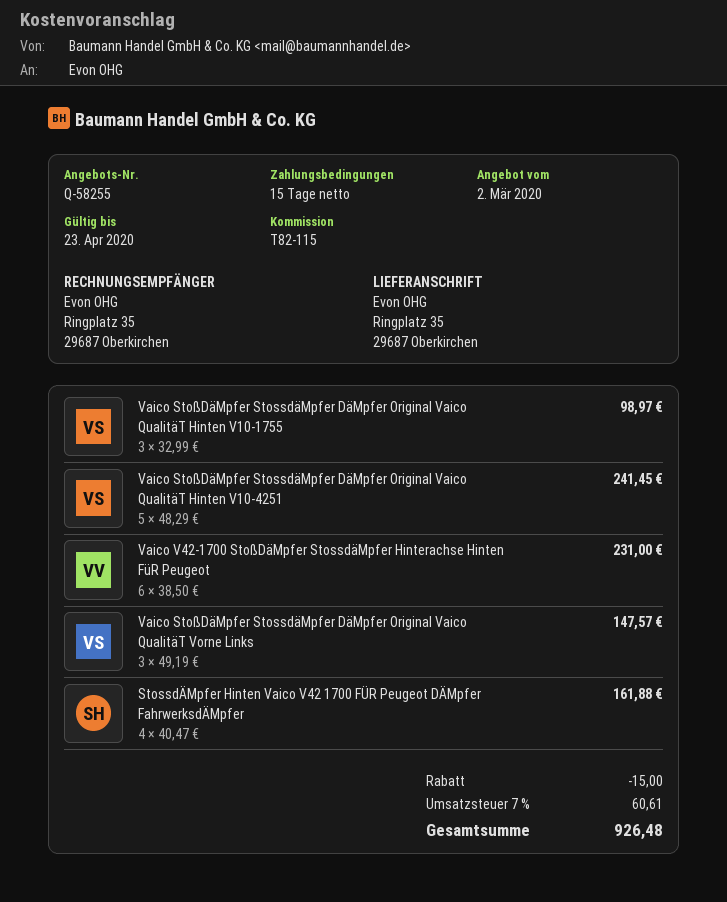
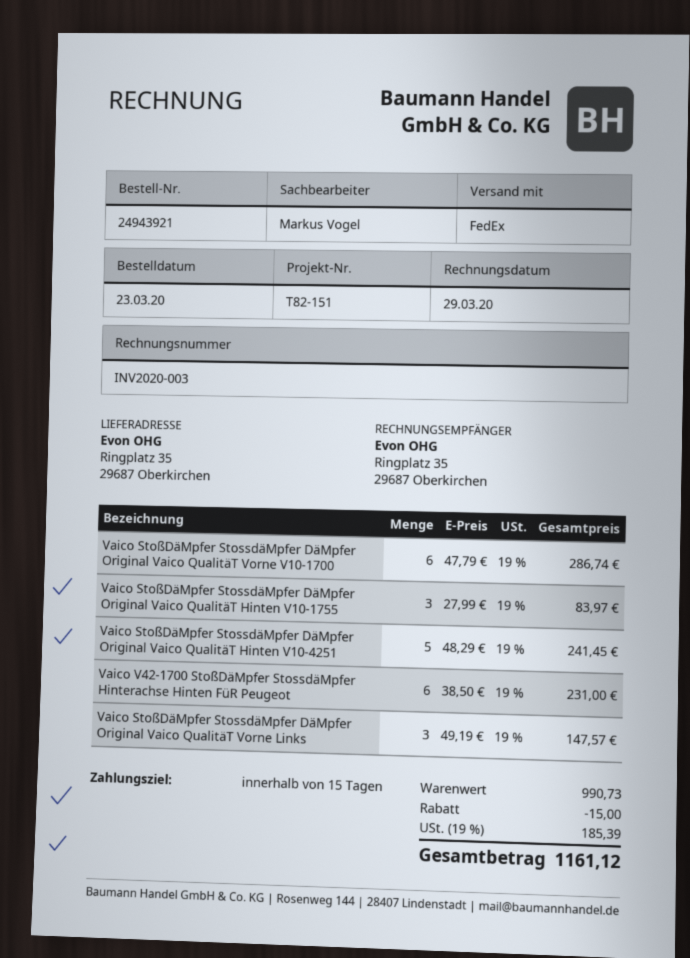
reference: T82-115 -> T82-151
Vaico StoßDäMpfer StossdäMpfer DäMpfer Original Vaico QualitäT Hinten V10-1755: 3 x 32.99 = 98.97 -> 3 x 27.99 = 83.97
StossdÄMpfer Hinten Vaico V42 1700 FÜR Peugeot DÄMpfer FahrwerksdÄMpfer: 4 x 40.47 = 161.88 -> none
Vaico StoßDäMpfer StossdäMpfer DäMpfer Original Vaico QualitäT Vorne V10-1700: none -> 6 x 47.79 = 286.74
tax: 7% = 60.61 -> 19% = 185.39
total: 926.48 -> 1161.12

